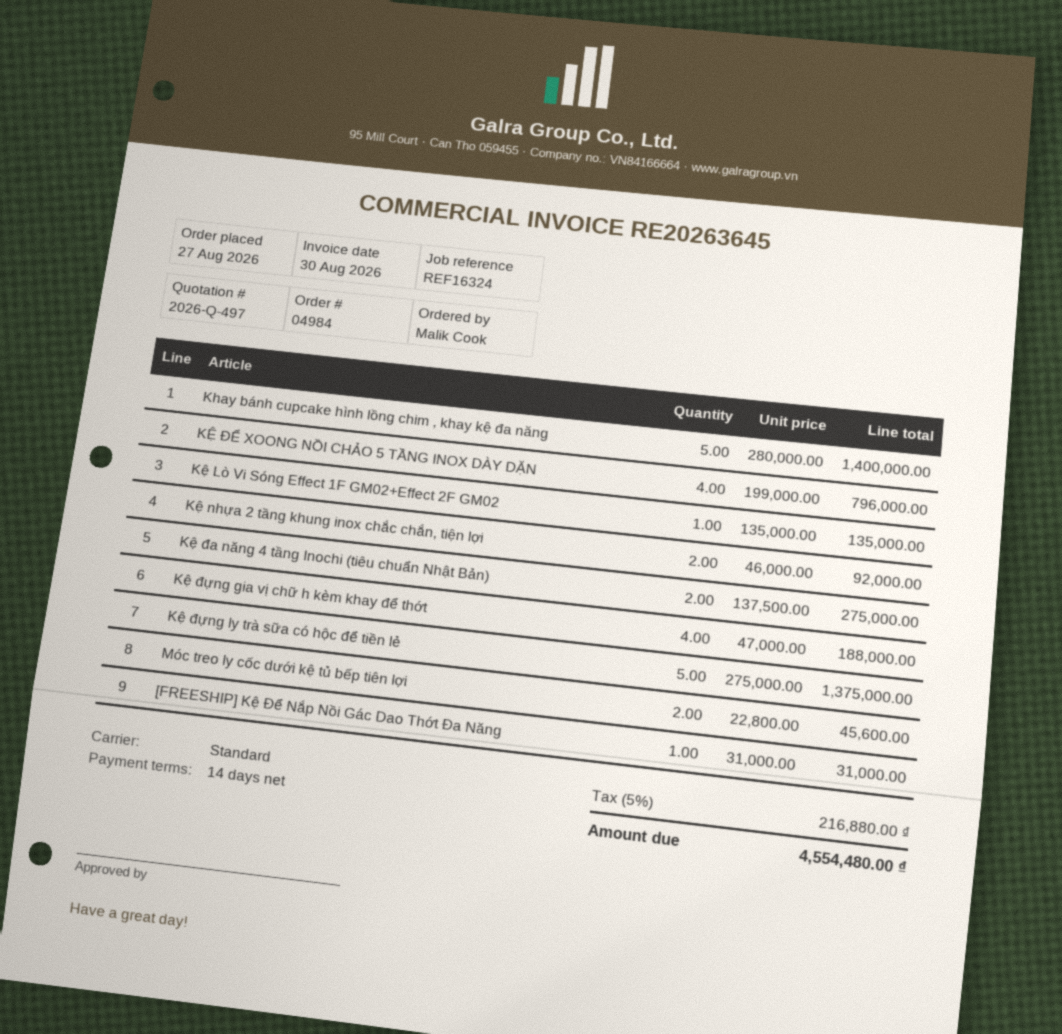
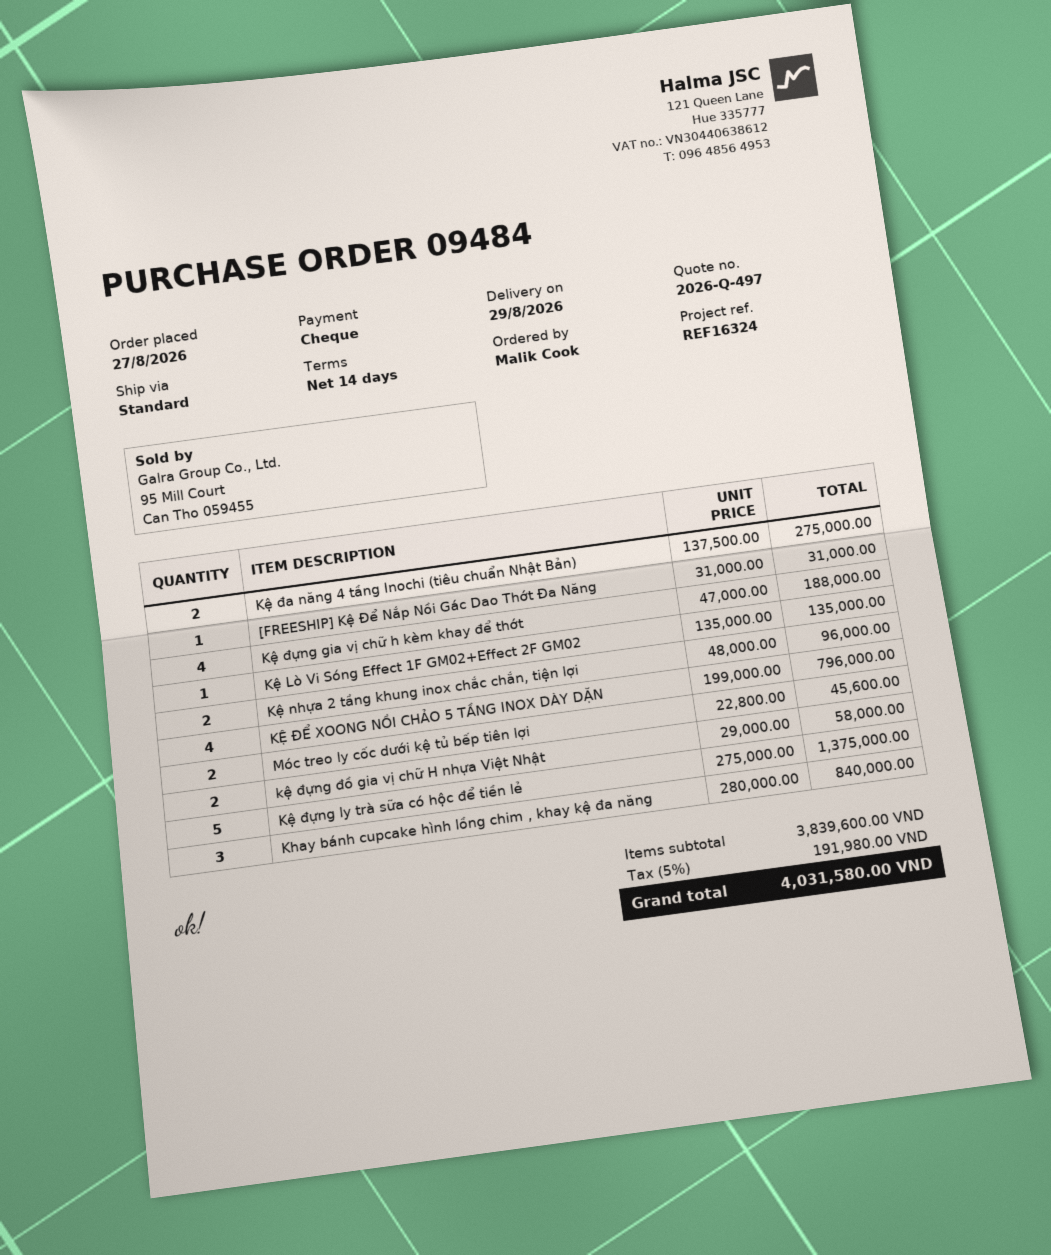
order number: 04984 -> 09484
Khay bánh cupcake hình lồng chim , khay kệ đa năng: 5 x 280000.00 = 1400000.00 -> 3 x 280000.00 = 840000.00
Kệ nhựa 2 tầng khung inox chắc chắn, tiện lợi: 2 x 46000.00 = 92000.00 -> 2 x 48000.00 = 96000.00
kệ đựng đồ gia vị chữ H nhựa Việt Nhật: none -> 2 x 29000.00 = 58000.00
tax: 5% = 216880.00 -> 5% = 191980.00
total: 4554480.00 -> 4031580.00

